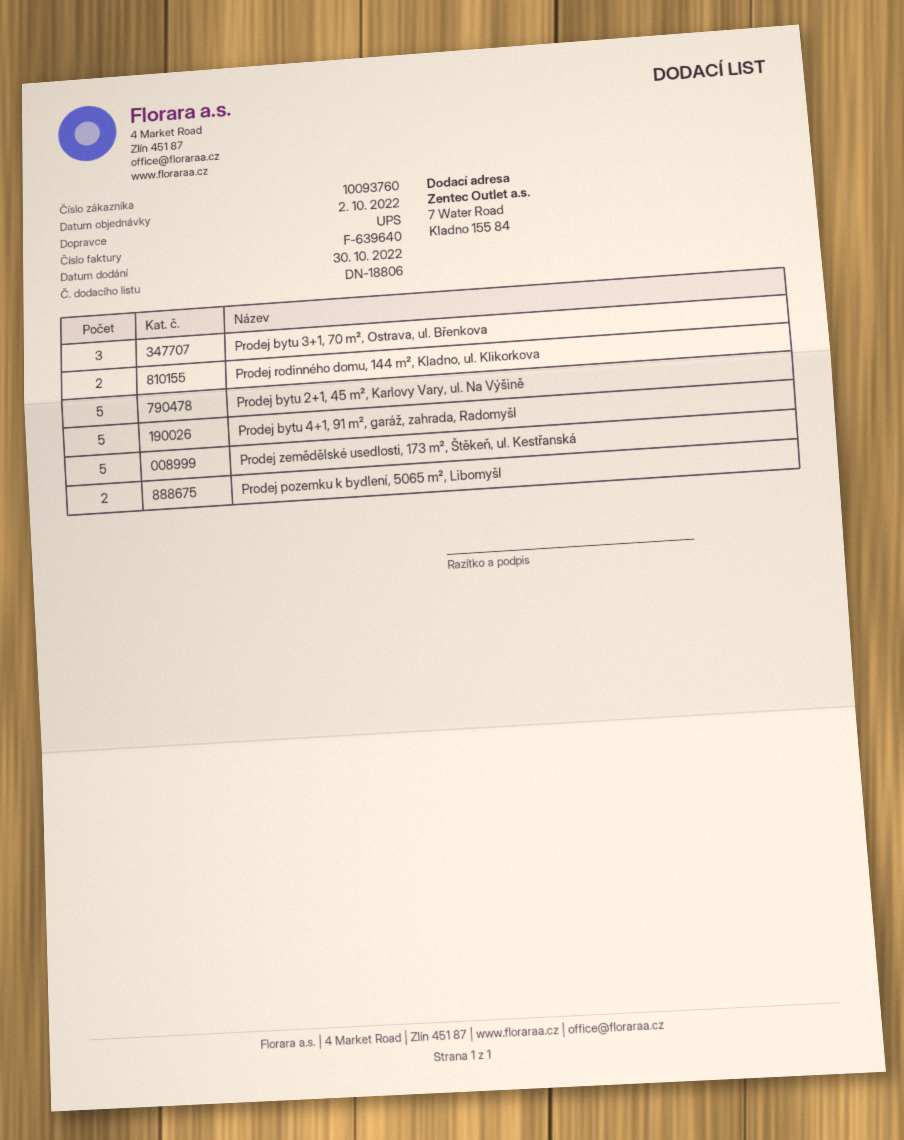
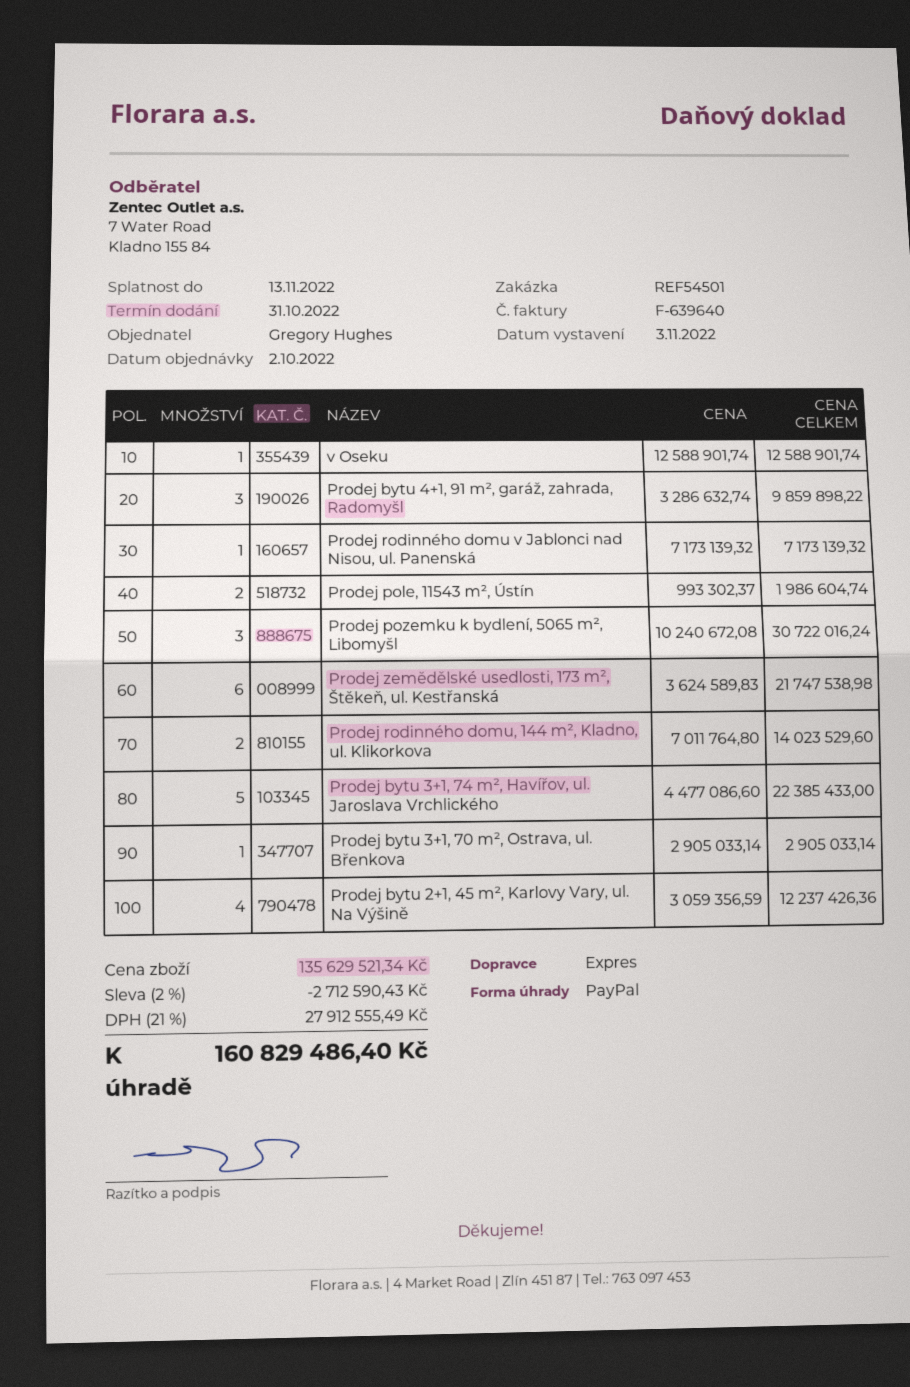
delivery date: 2022-10-30 -> 2022-10-31
shipping method: UPS -> express
Prodej bytu 3+1, 70 m², Ostrava, ul. Břenkova: 3 -> 1
Prodej bytu 2+1, 45 m², Karlovy Vary, ul. Na Výšině: 5 -> 4
Prodej bytu 4+1, 91 m², garáž, zahrada, Radomyšl: 5 -> 3
Prodej zemědělské usedlosti, 173 m², Štěkeň, ul. Kestřanská: 5 -> 6
Prodej pozemku k bydlení, 5065 m², Libomyšl: 2 -> 3
v Oseku: none -> 1
Prodej rodinného domu v Jablonci nad Nisou, ul. Panenská: none -> 1
Prodej pole, 11543 m², Ústín: none -> 2
Prodej bytu 3+1, 74 m², Havířov, ul. Jaroslava Vrchlického: none -> 5

